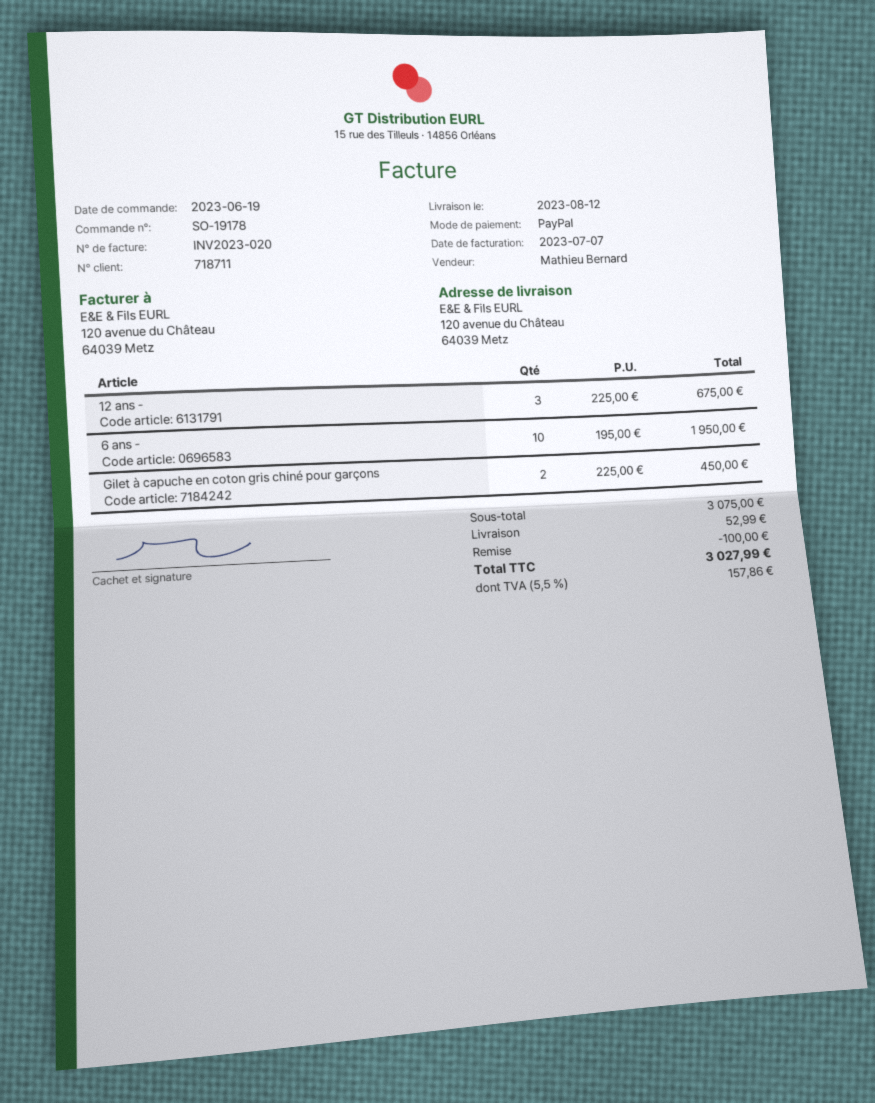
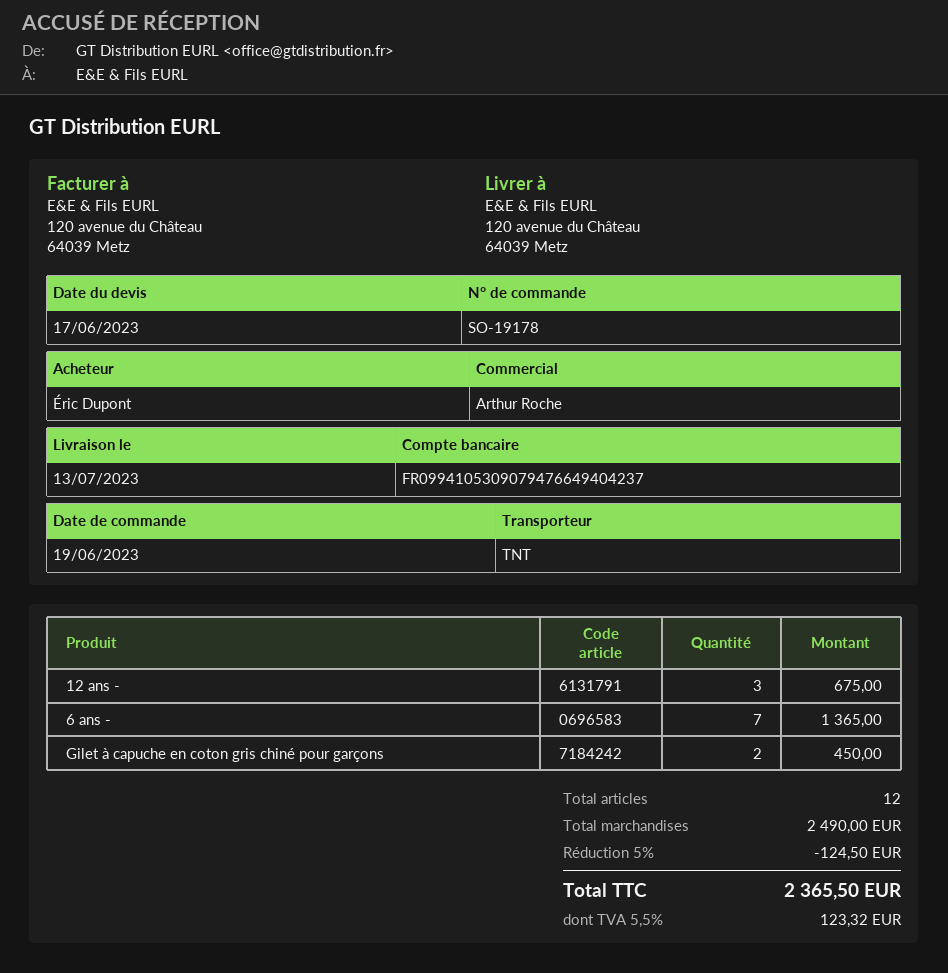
delivery date: 2023-08-12 -> 2023-07-13
sales rep: Mathieu Bernard -> Arthur Roche
6 ans -: 10 for 1950.00 -> 7 for 1365.00
subtotal: 3075.00 -> 2490.00
discount: 100.00 -> 124.50
shipping: 52.99 -> none
tax: 5.5% = 157.86 -> 5.5% = 123.32
total: 3027.99 -> 2365.50

